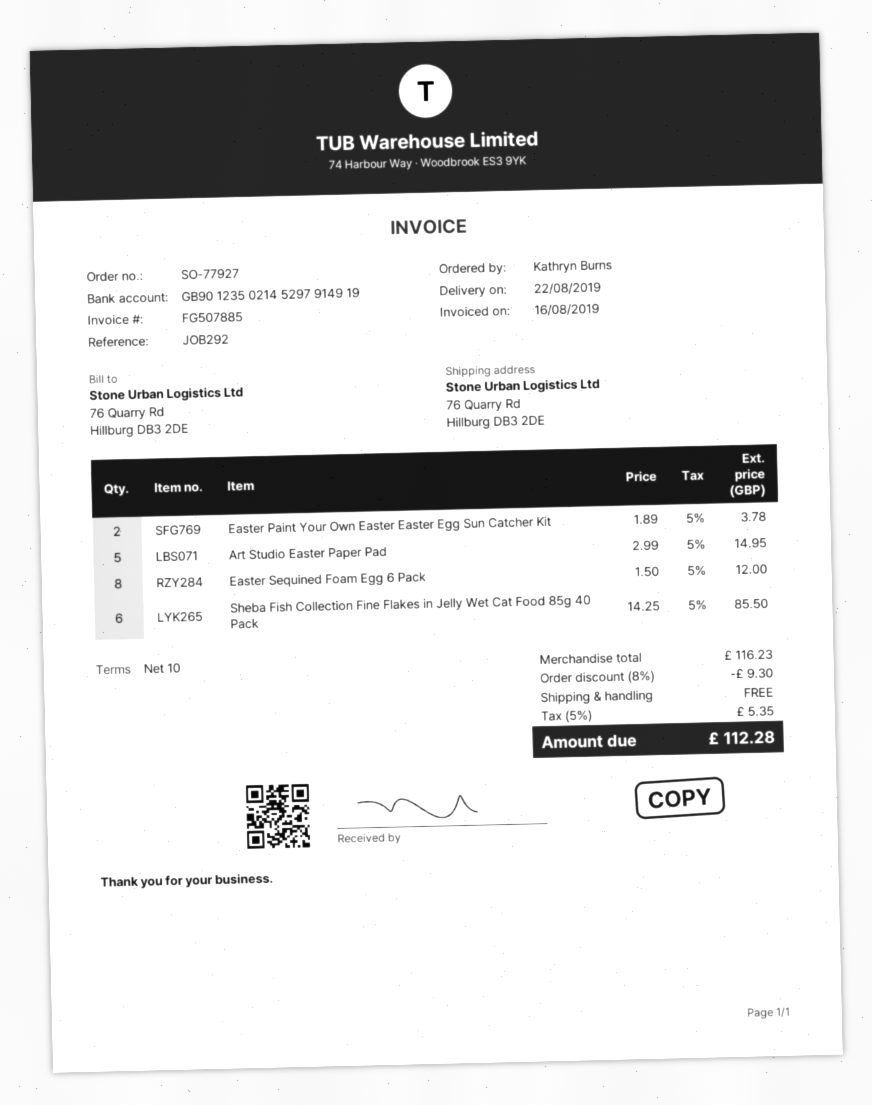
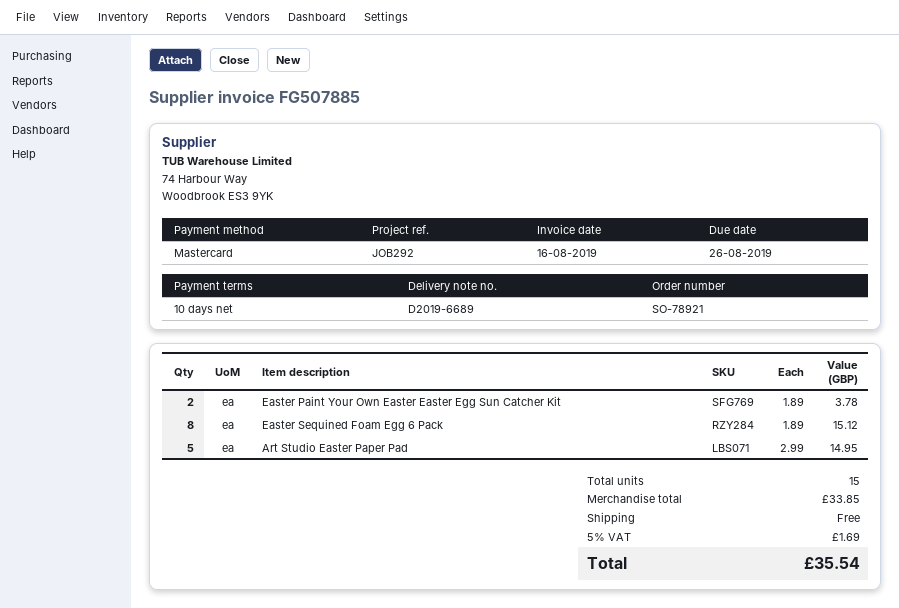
order number: SO-77927 -> SO-78921
Easter Sequined Foam Egg 6 Pack: 8 x 1.50 = 12.00 -> 8 x 1.89 = 15.12
Sheba Fish Collection Fine Flakes in Jelly Wet Cat Food 85g 40 Pack: 6 x 14.25 = 85.50 -> none
subtotal: 116.23 -> 33.85
discount: 8% = 9.30 -> none
tax: 5% = 5.35 -> 5% = 1.69
total: 112.28 -> 35.54

